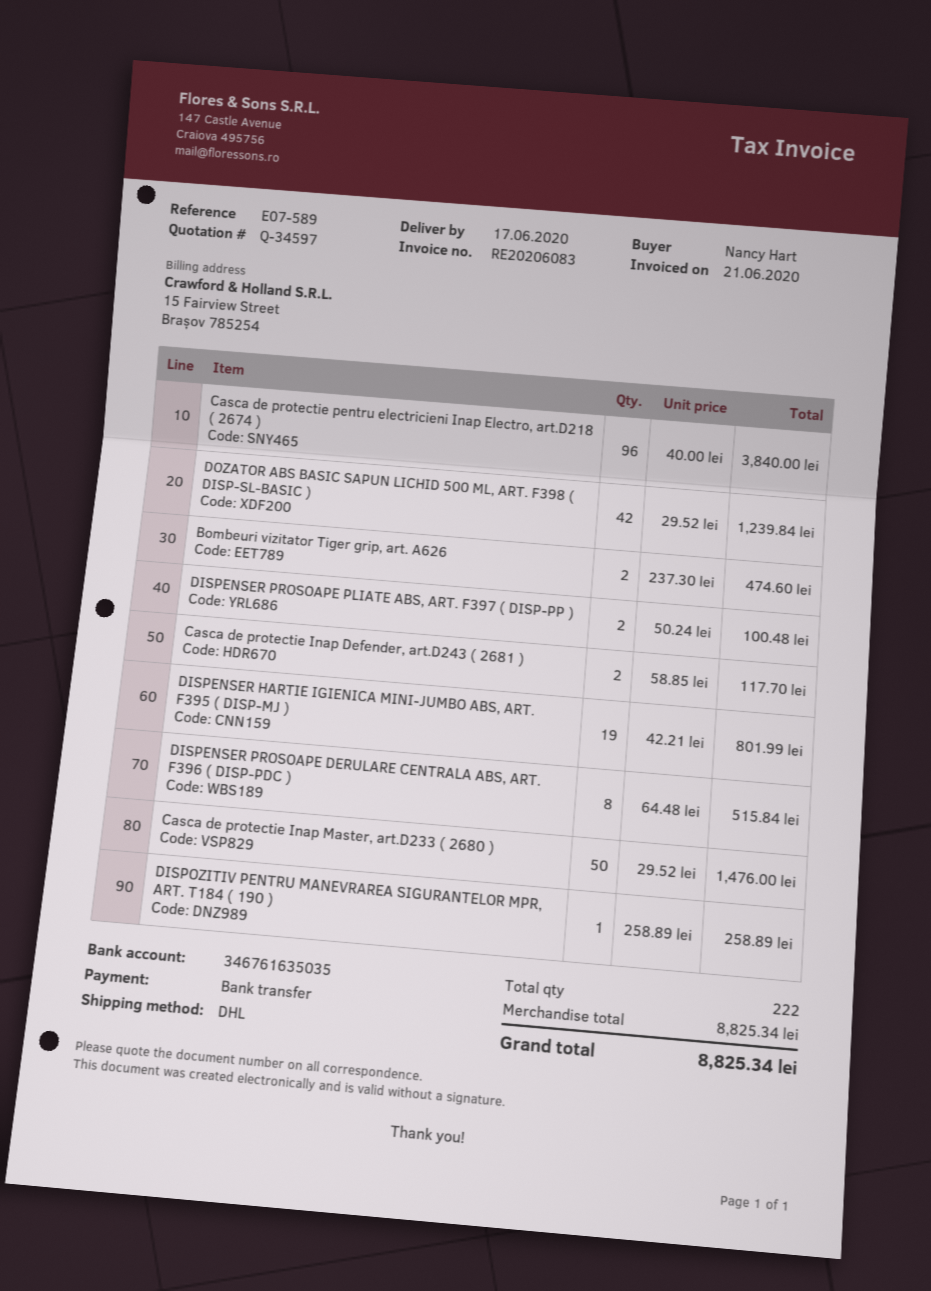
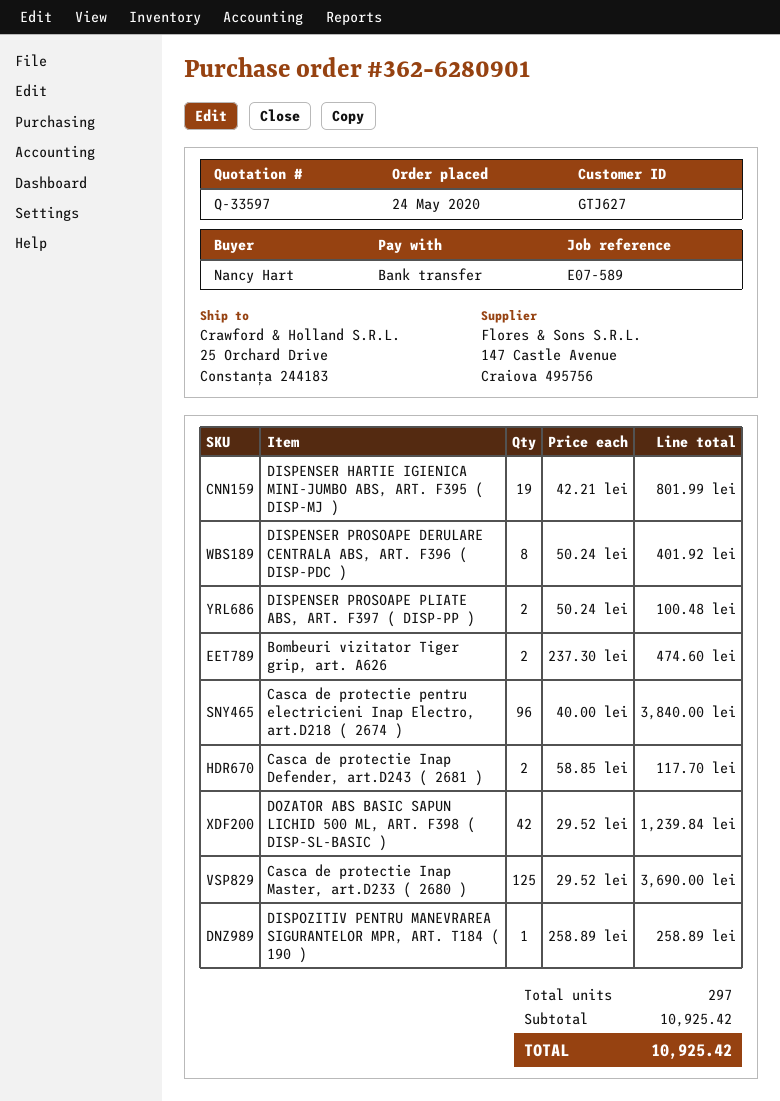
quote number: Q-34597 -> Q-33597
DISPENSER PROSOAPE DERULARE CENTRALA ABS, ART. F396 ( DISP-PDC ): 8 x 64.48 = 515.84 -> 8 x 50.24 = 401.92
Casca de protectie Inap Master, art.D233 ( 2680 ): 50 x 29.52 = 1476.00 -> 125 x 29.52 = 3690.00
total quantity: 222 -> 297
subtotal: 8825.34 -> 10925.42
total: 8825.34 -> 10925.42

